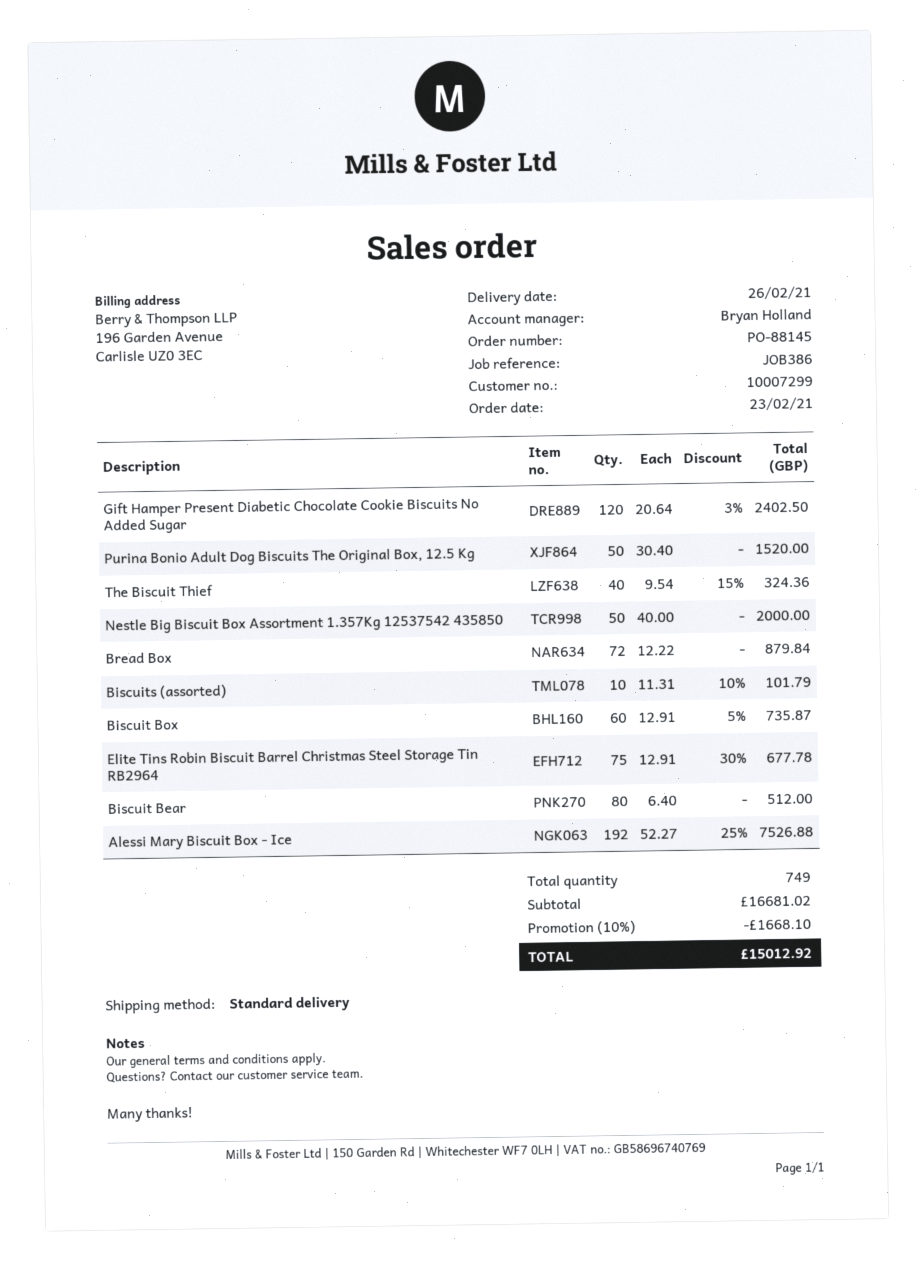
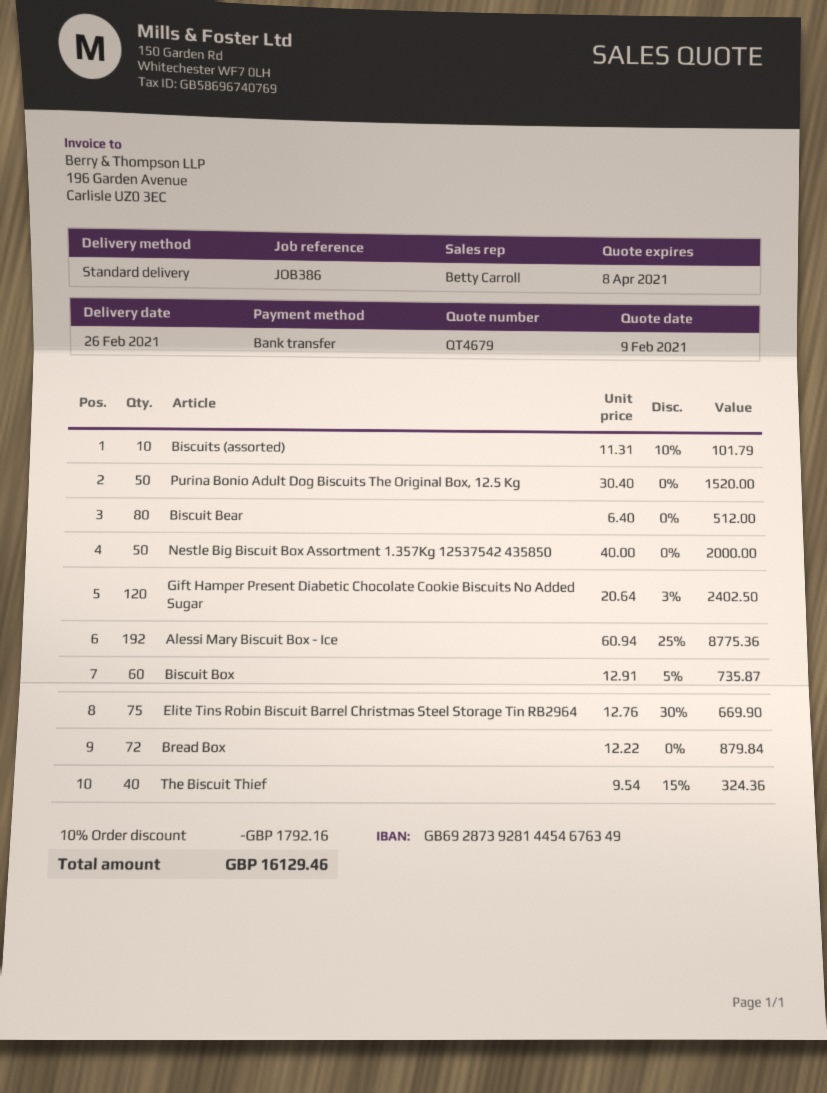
sales rep: Bryan Holland -> Betty Carroll
Elite Tins Robin Biscuit Barrel Christmas Steel Storage Tin RB2964: 75 x 12.91 - 30% = 677.78 -> 75 x 12.76 - 30% = 669.90
Alessi Mary Biscuit Box - Ice: 192 x 52.27 - 25% = 7526.88 -> 192 x 60.94 - 25% = 8775.36
discount: 10% = 1668.10 -> 10% = 1792.16
total: 15012.92 -> 16129.46

